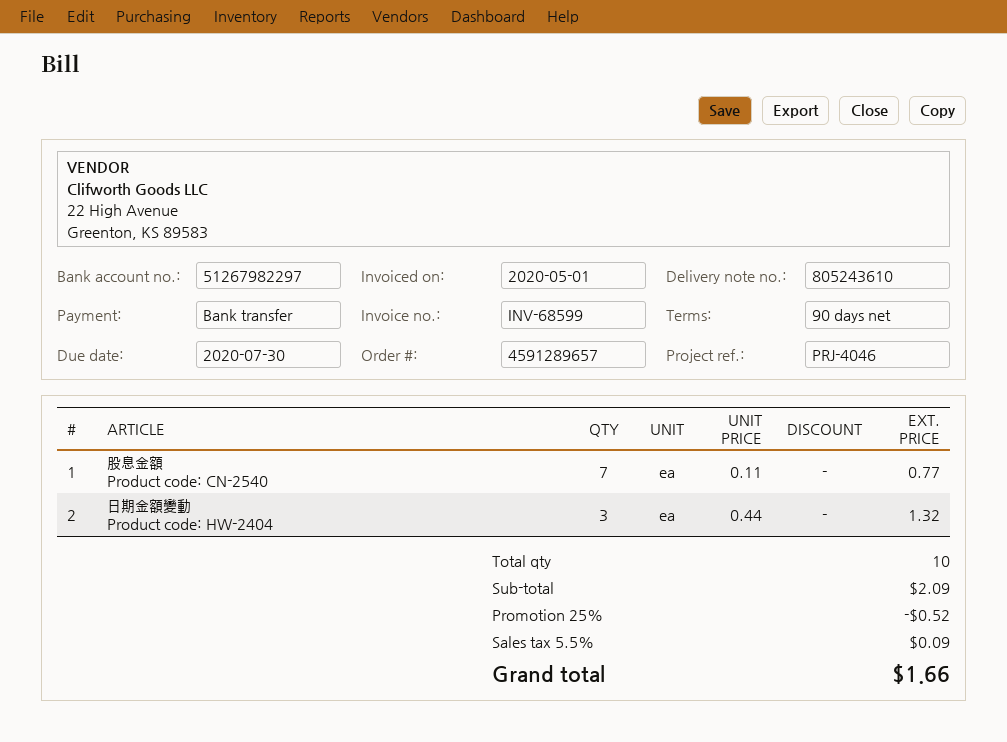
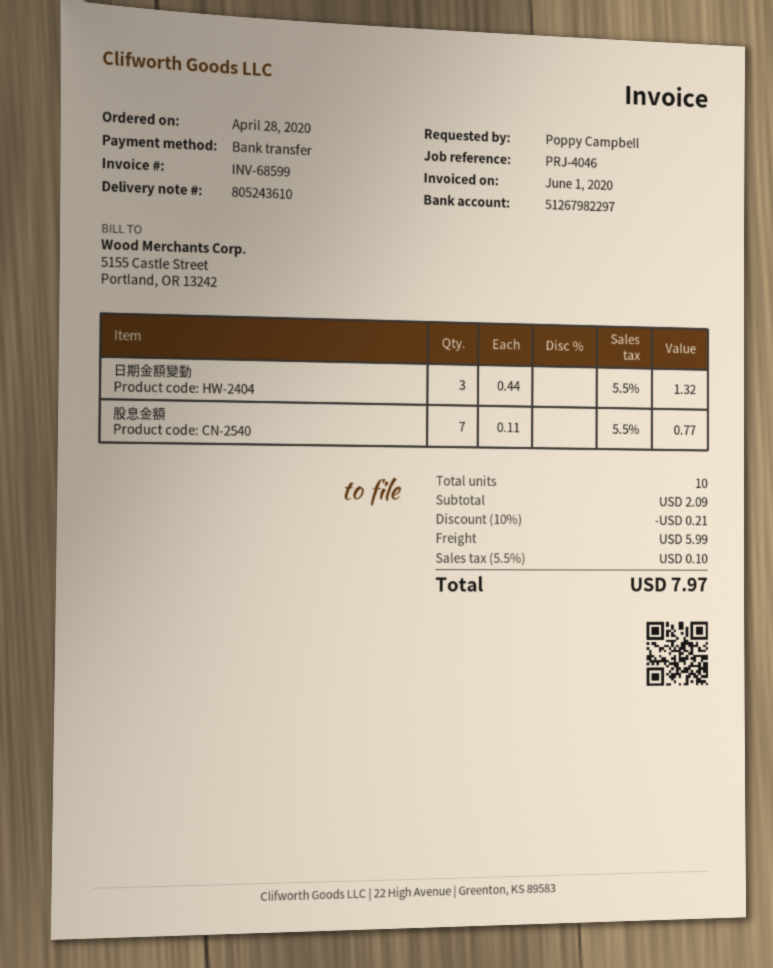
invoice date: 2020-05-01 -> 2020-06-01
discount: 25% = 0.52 -> 10% = 0.21
shipping: none -> 5.99
tax: 5.5% = 0.09 -> 5.5% = 0.10
total: 1.66 -> 7.97

